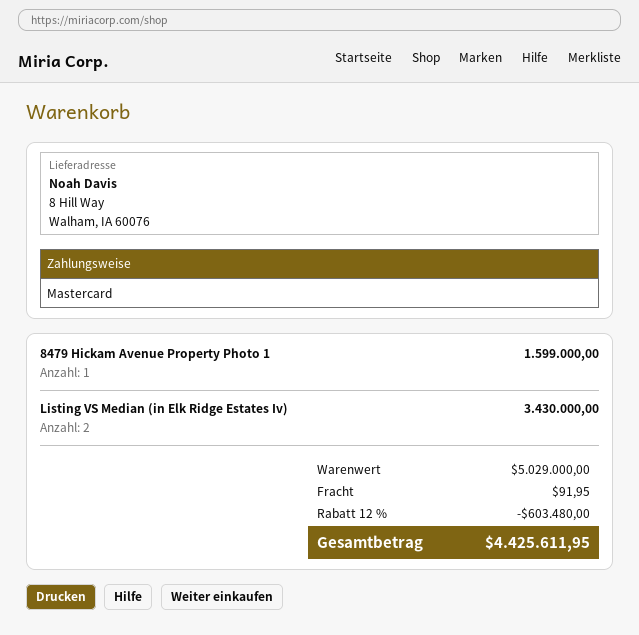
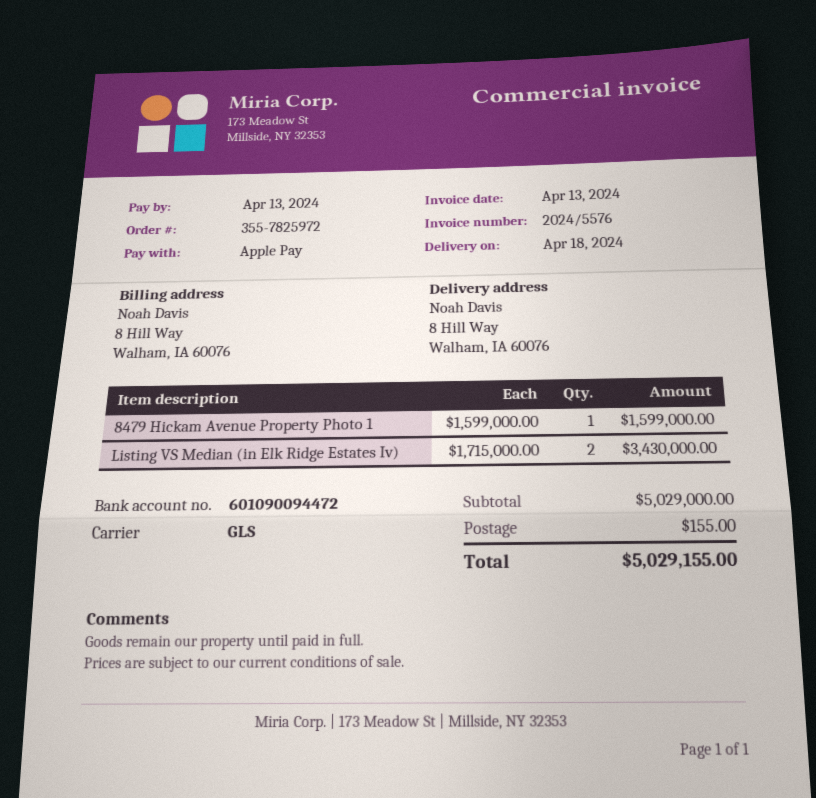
payment method: Mastercard -> Apple Pay
discount: 12% = 603480.00 -> none
shipping: 91.95 -> 155.00
total: 4425611.95 -> 5029155.00

